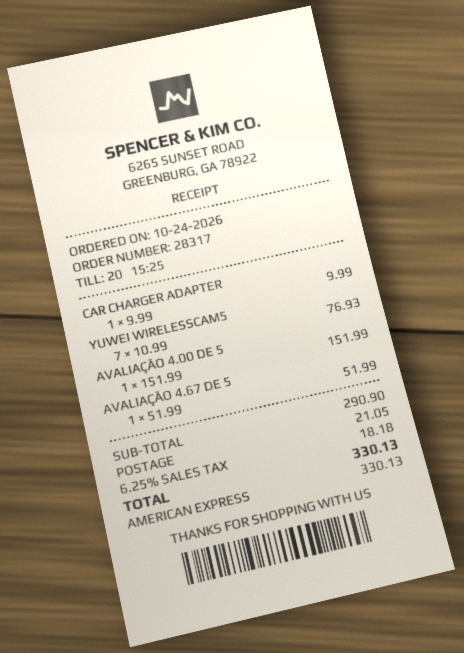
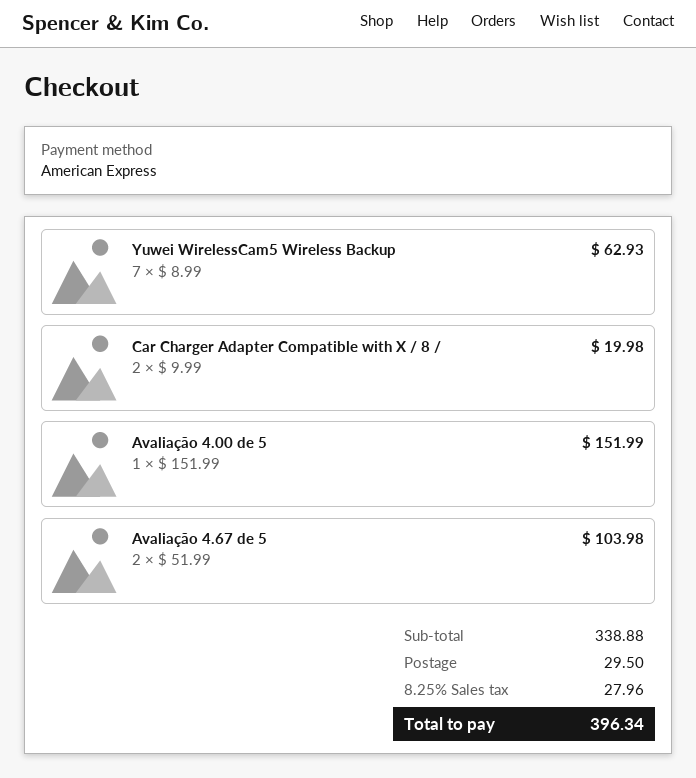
CAR CHARGER ADAPTER: 1 x 9.99 = 9.99 -> 2 x 9.99 = 19.98
YUWEI WIRELESSCAM5: 7 x 10.99 = 76.93 -> 7 x 8.99 = 62.93
AVALIAÇÃO 4.67 DE 5: 1 x 51.99 = 51.99 -> 2 x 51.99 = 103.98
subtotal: 290.90 -> 338.88
shipping: 21.05 -> 29.50
tax: 6.25% = 18.18 -> 8.25% = 27.96
total: 330.13 -> 396.34

